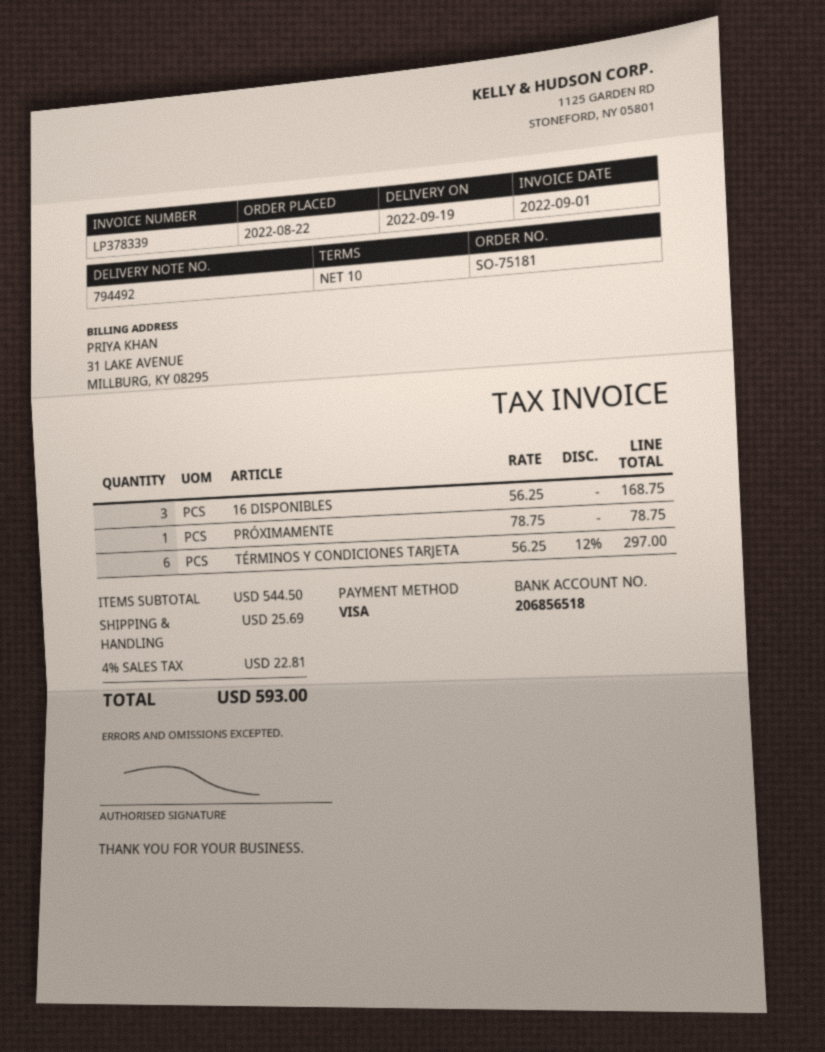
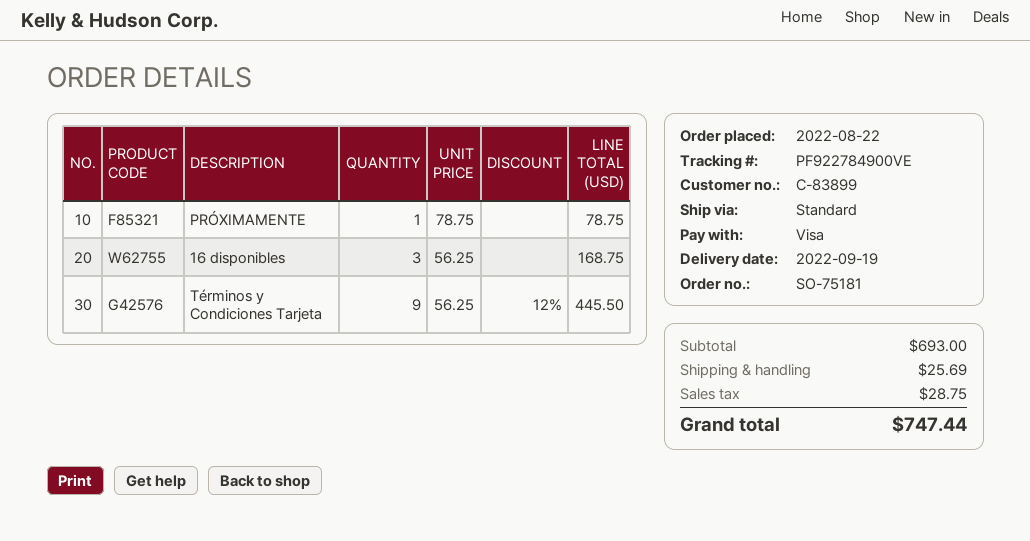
TÉRMINOS Y CONDICIONES TARJETA: 6 x 56.25 - 12% = 297.00 -> 9 x 56.25 - 12% = 445.50
subtotal: 544.50 -> 693.00
tax: 22.81 -> 28.75
total: 593.00 -> 747.44

